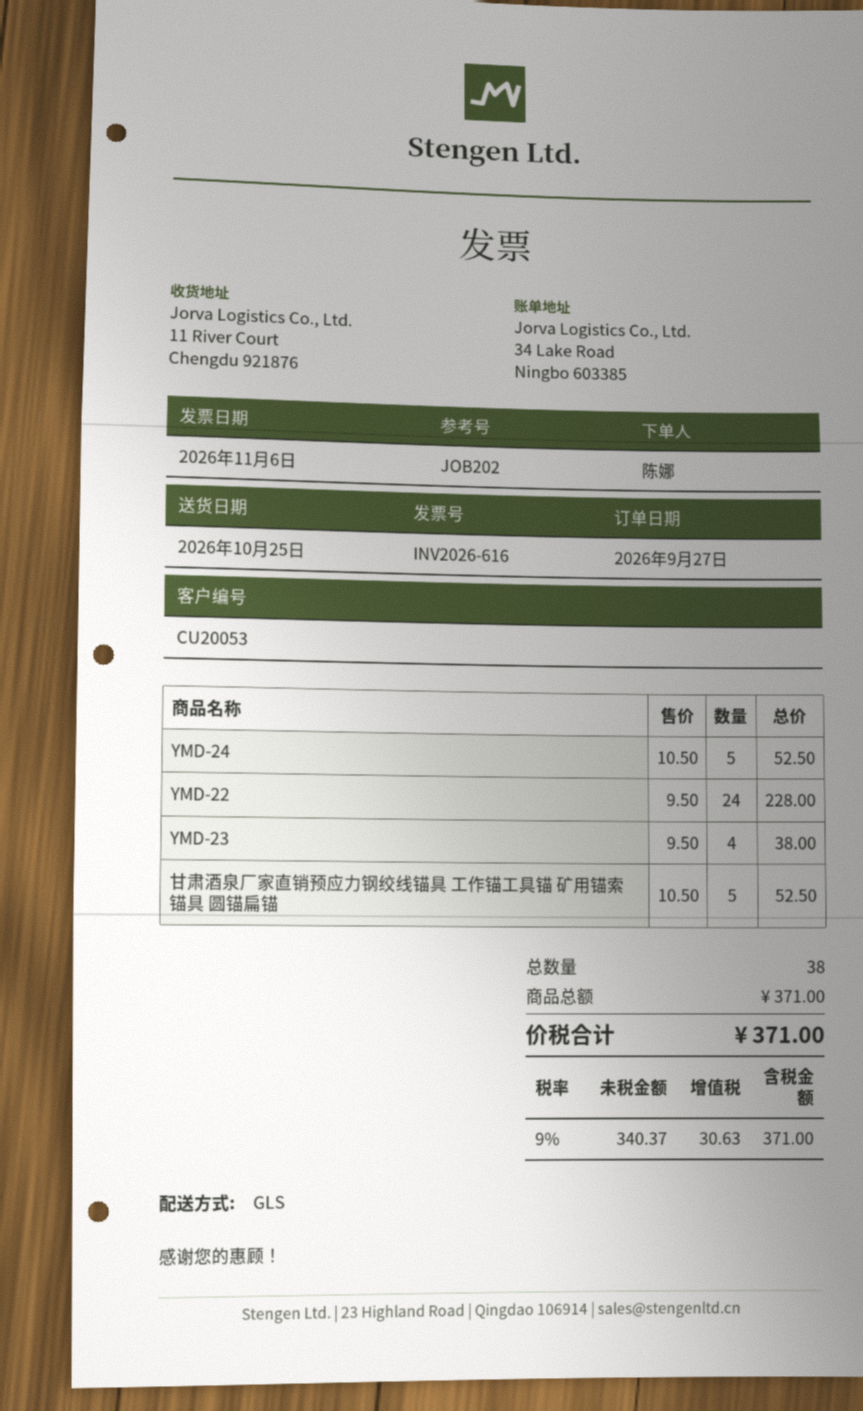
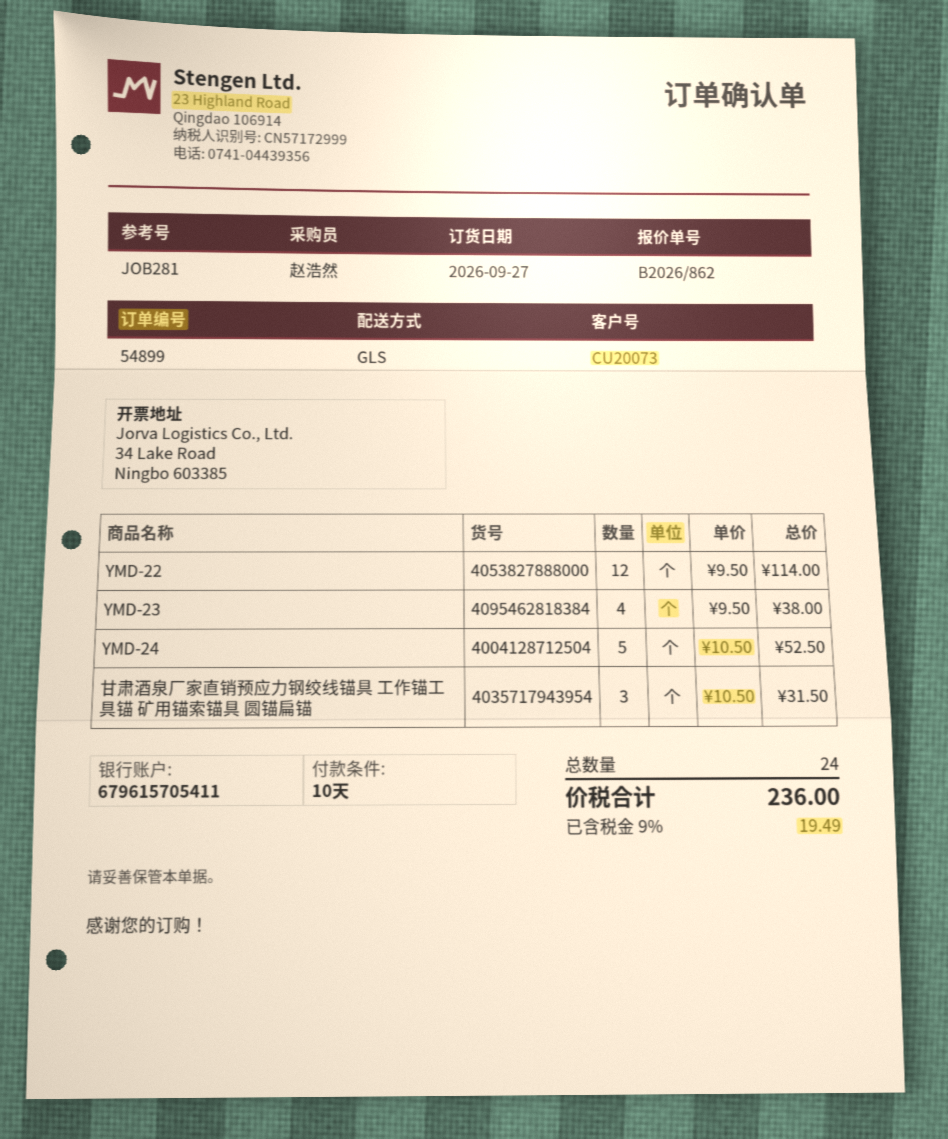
customer number: CU20053 -> CU20073
reference: JOB202 -> JOB281
ordered by: 陈娜 -> 赵浩然
YMD-22: 24 x 9.50 = 228.00 -> 12 x 9.50 = 114.00
甘肃酒泉厂家直销预应力钢绞线锚具 工作锚工具锚 矿用锚索锚具 圆锚扁锚: 5 x 10.50 = 52.50 -> 3 x 10.50 = 31.50
total quantity: 38 -> 24
tax: 9% = 30.63 -> 9% = 19.49
total: 371.00 -> 236.00

